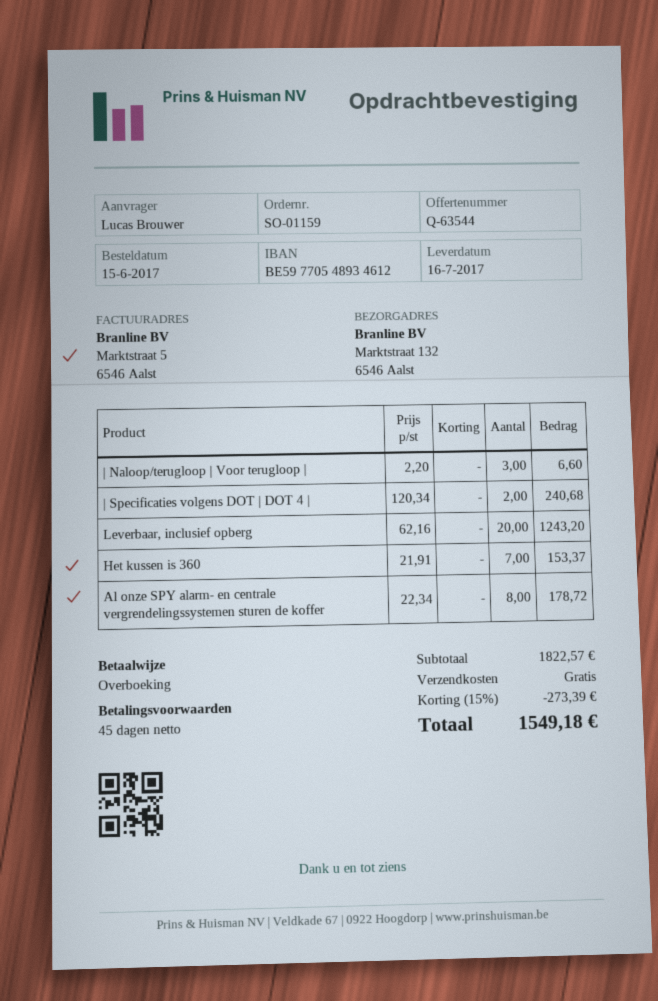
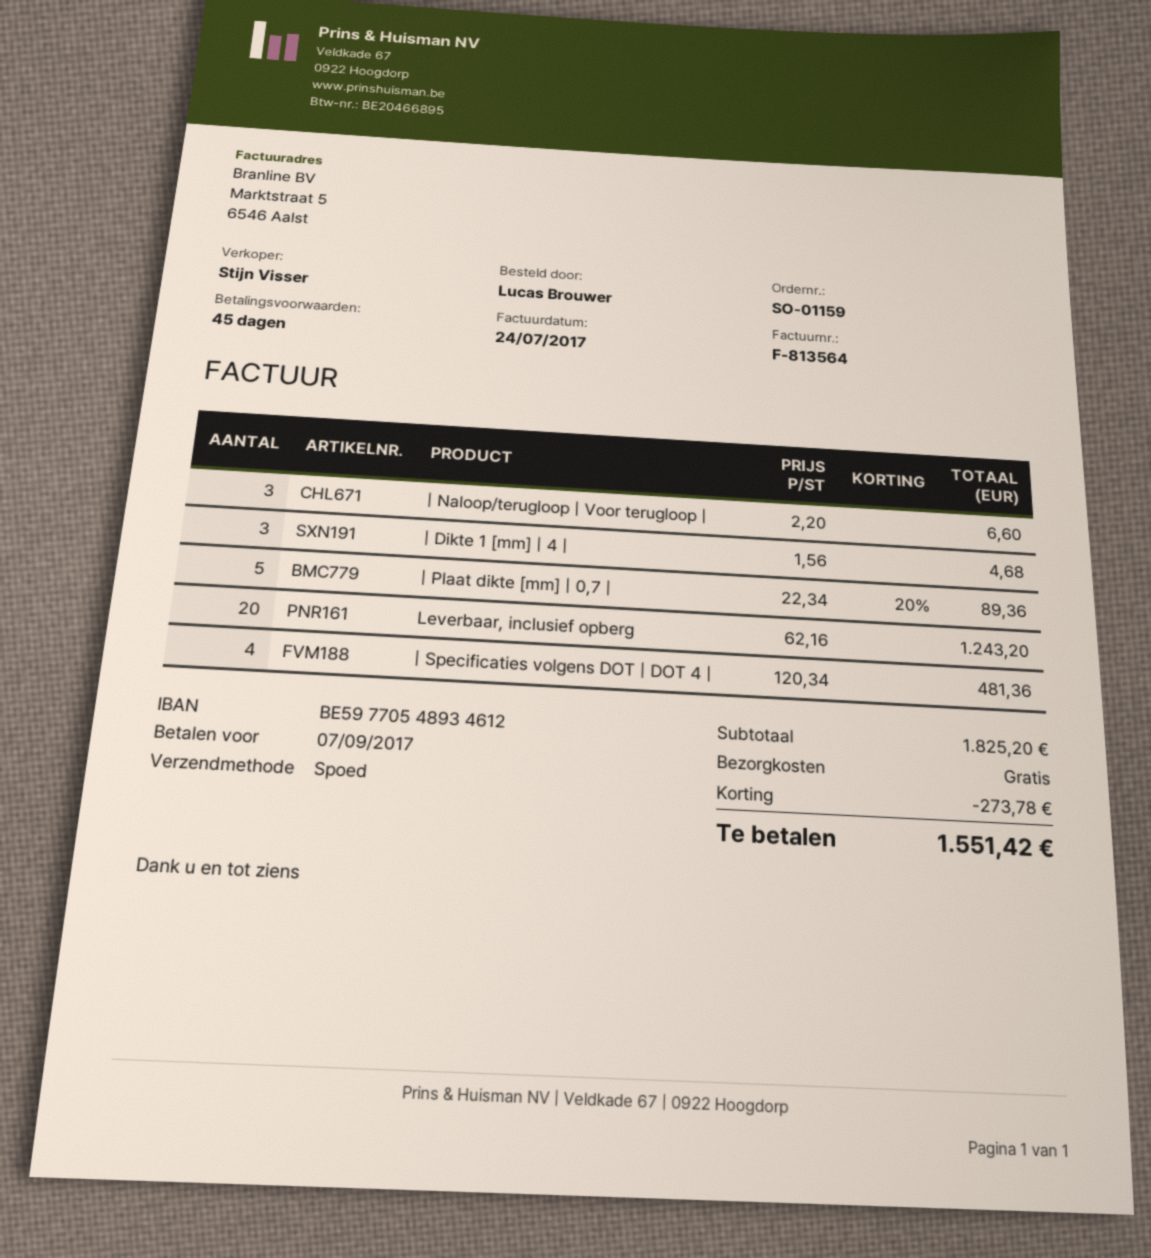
| Specificaties volgens DOT | DOT 4 |: 2 x 120.34 = 240.68 -> 4 x 120.34 = 481.36
Het kussen is 360: 7 x 21.91 = 153.37 -> none
Al onze SPY alarm- en centrale vergrendelingssystemen sturen de koffer: 8 x 22.34 = 178.72 -> none
| Dikte 1 [mm] | 4 |: none -> 3 x 1.56 = 4.68
| Plaat dikte [mm] | 0,7 |: none -> 5 x 22.34 - 20% = 89.36
subtotal: 1822.57 -> 1825.20
discount: 273.39 -> 273.78
total: 1549.18 -> 1551.42

